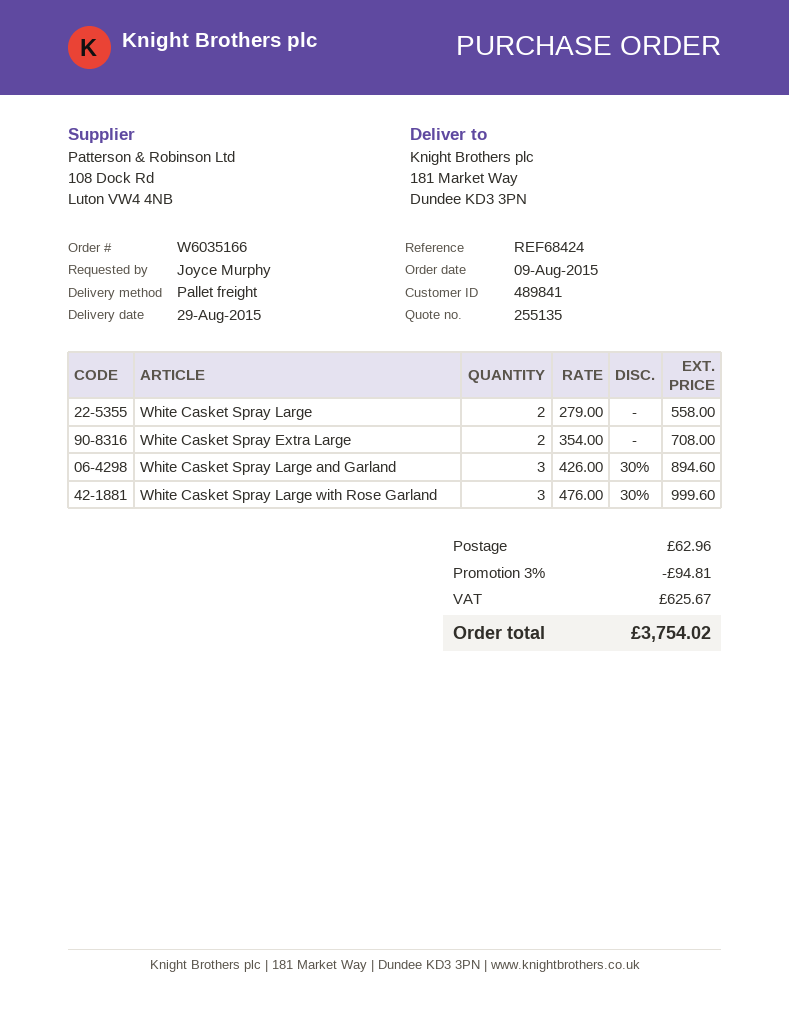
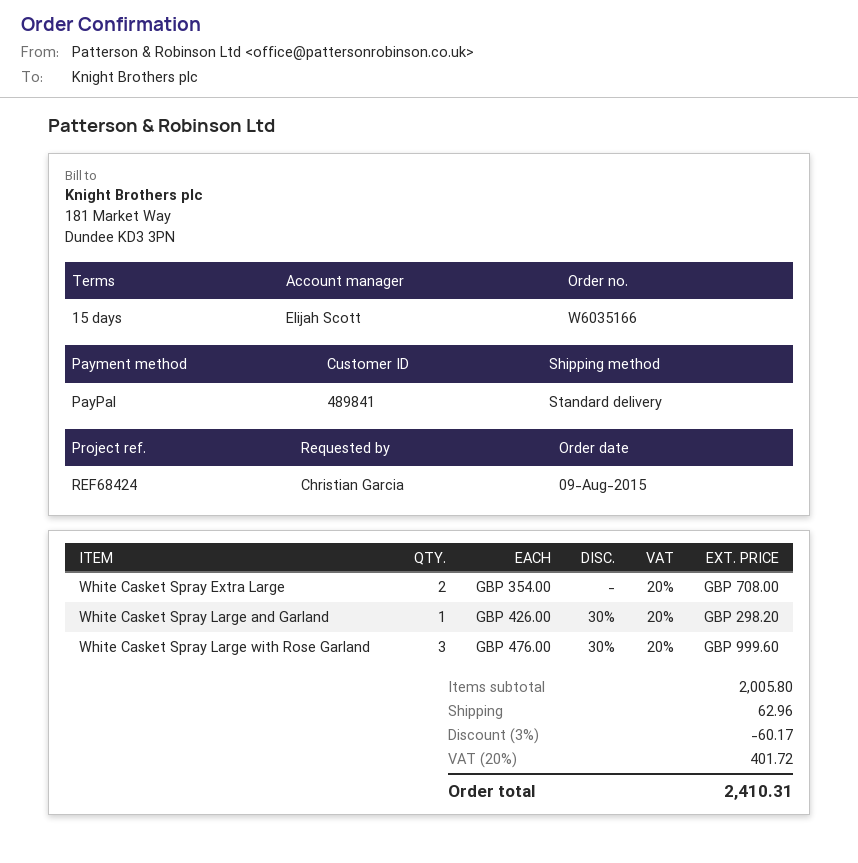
ordered by: Joyce Murphy -> Christian Garcia
shipping method: pallet freight -> standard
White Casket Spray Large: 2 x 279.00 = 558.00 -> none
White Casket Spray Large and Garland: 3 x 426.00 - 30% = 894.60 -> 1 x 426.00 - 30% = 298.20
discount: 3% = 94.81 -> 3% = 60.17
tax: 625.67 -> 401.72
total: 3754.02 -> 2410.31

